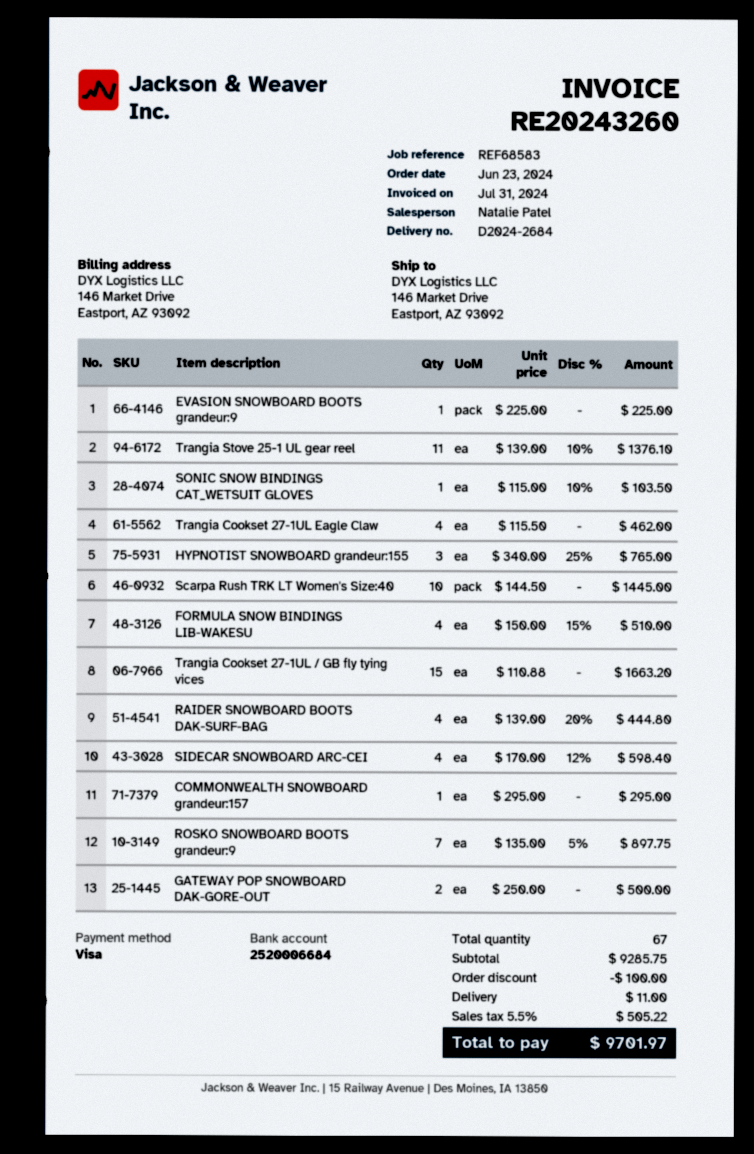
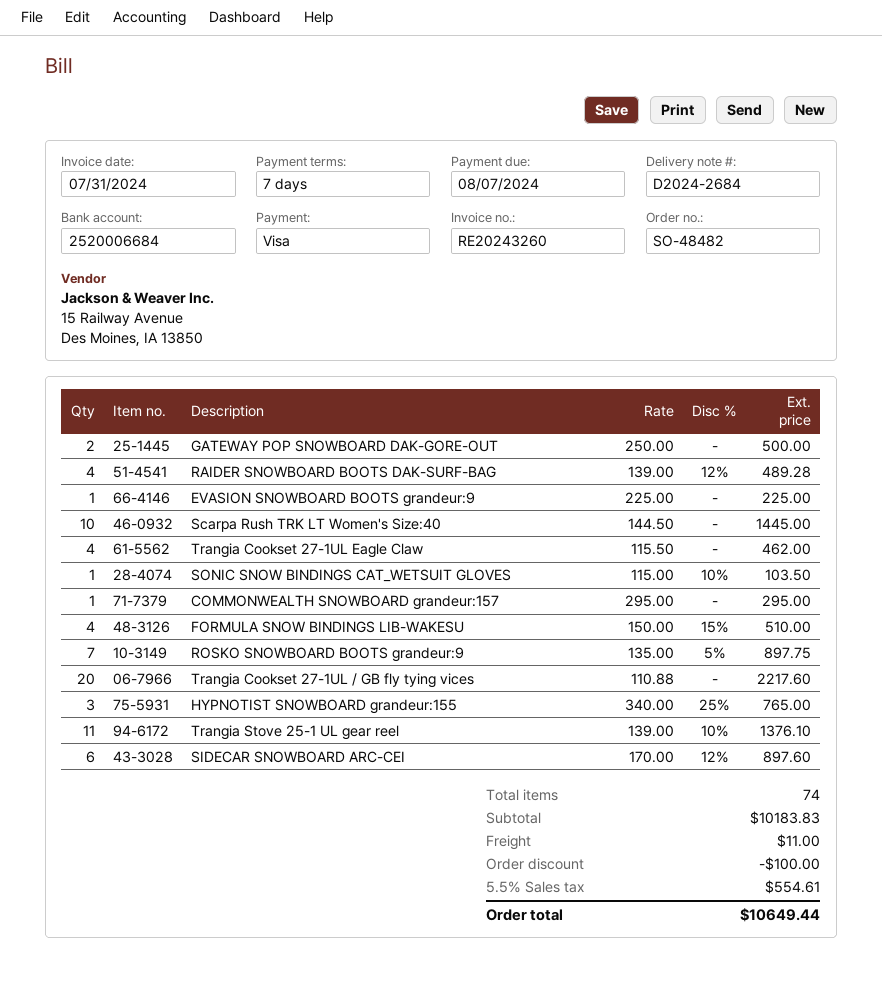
Trangia Cookset 27-1UL / GB fly tying vices: 15 x 110.88 = 1663.20 -> 20 x 110.88 = 2217.60
RAIDER SNOWBOARD BOOTS DAK-SURF-BAG: 4 x 139.00 - 20% = 444.80 -> 4 x 139.00 - 12% = 489.28
SIDECAR SNOWBOARD ARC-CEI: 4 x 170.00 - 12% = 598.40 -> 6 x 170.00 - 12% = 897.60
total quantity: 67 -> 74
subtotal: 9285.75 -> 10183.83
tax: 5.5% = 505.22 -> 5.5% = 554.61
total: 9701.97 -> 10649.44

